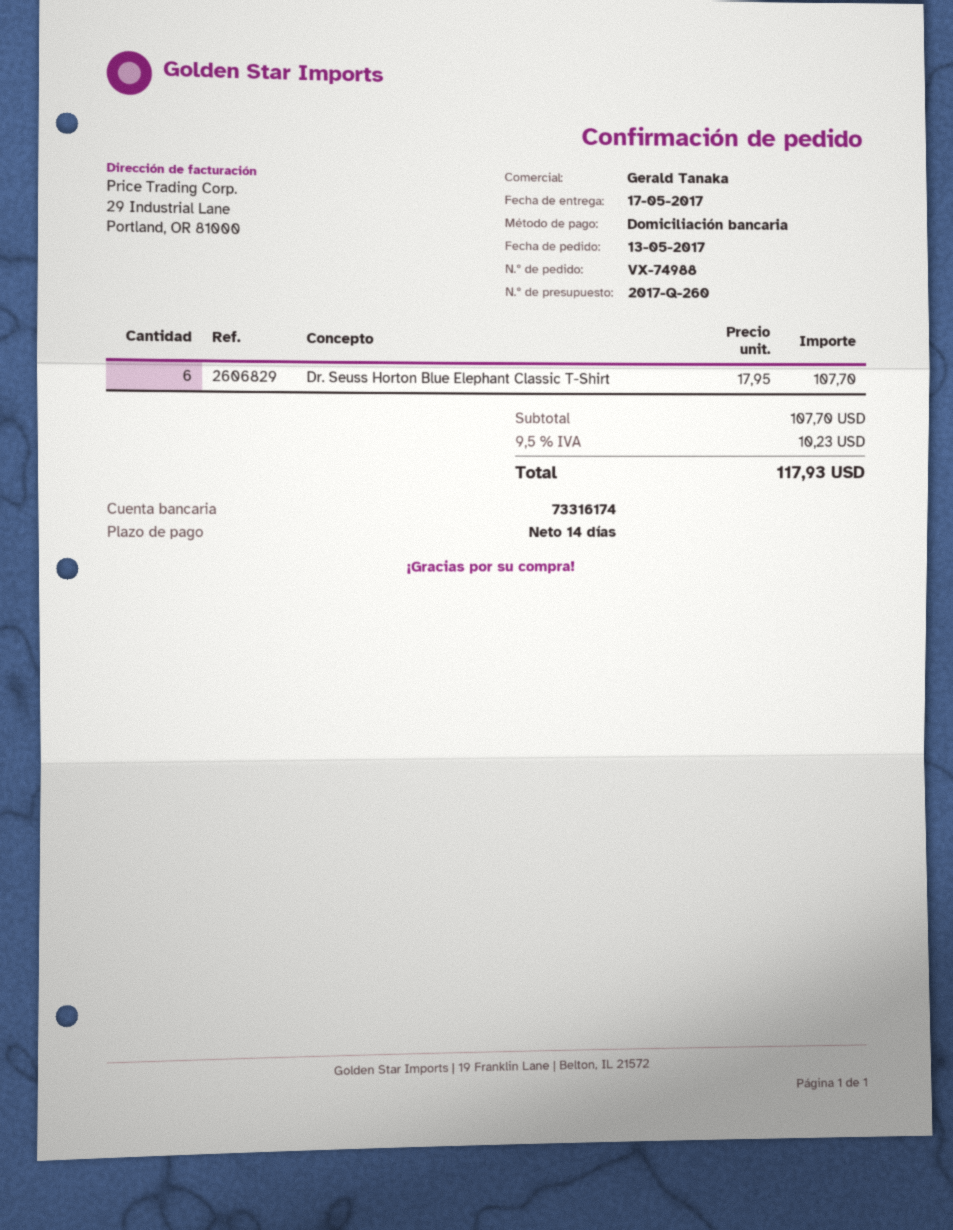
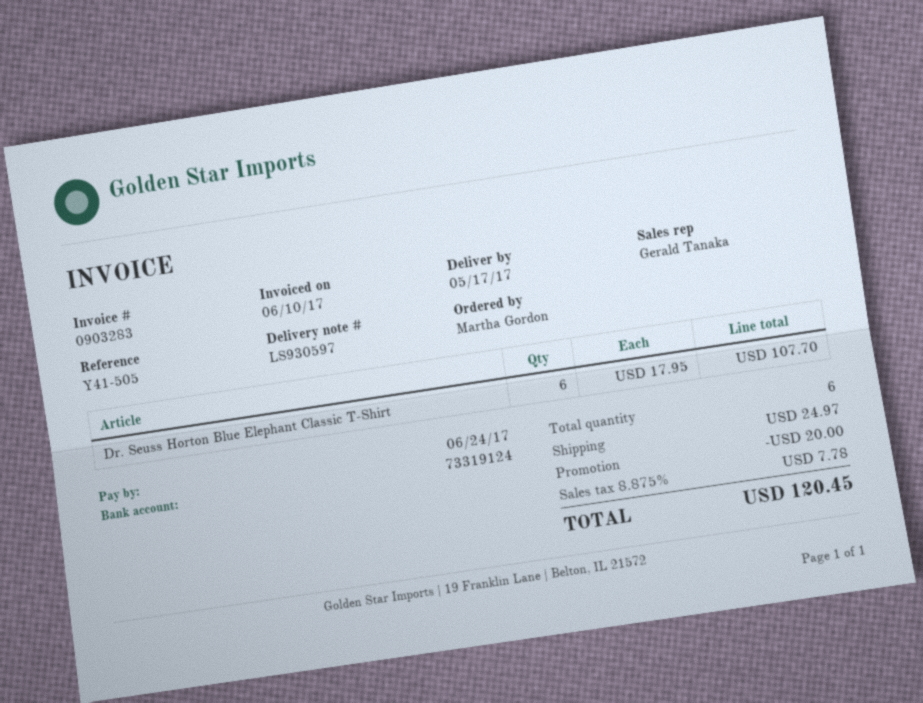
bank account: 73316174 -> 73319124
discount: none -> 20.00
shipping: none -> 24.97
tax: 9.5% = 10.23 -> 8.875% = 7.78
total: 117.93 -> 120.45

